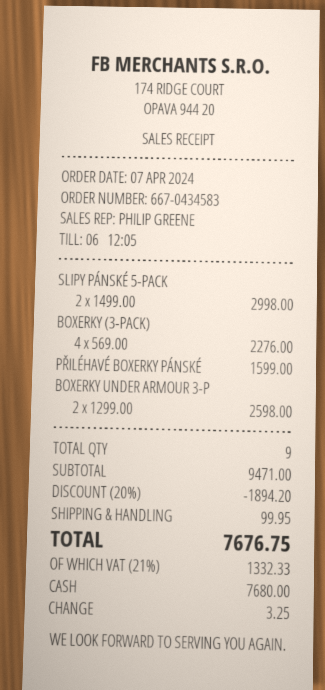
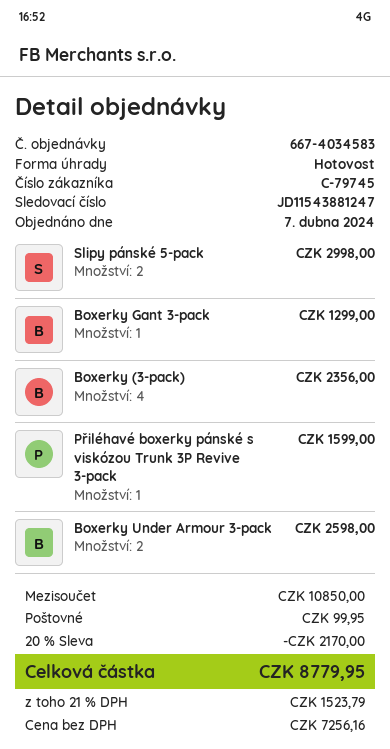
order number: 667-0434583 -> 667-4034583
BOXERKY (3-PACK): 4 for 2276.00 -> 4 for 2356.00
Boxerky Gant 3-pack: none -> 1 for 1299.00
subtotal: 9471.00 -> 10850.00
discount: 20% = 1894.20 -> 20% = 2170.00
tax: 21% = 1332.33 -> 21% = 1523.79
total: 7676.75 -> 8779.95

